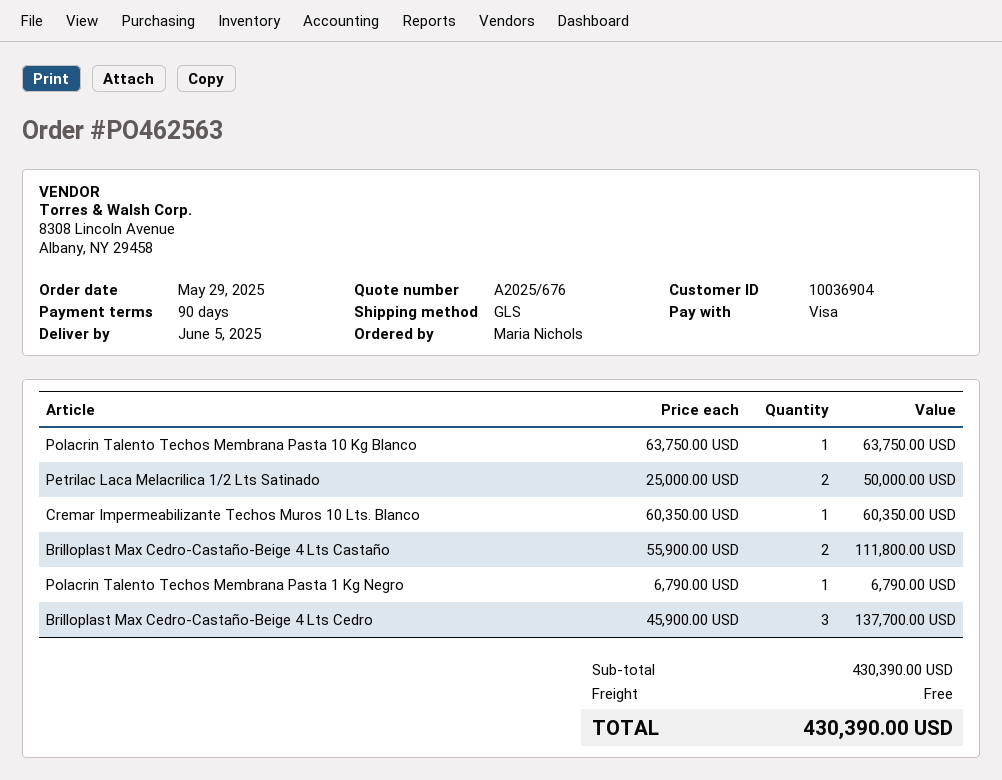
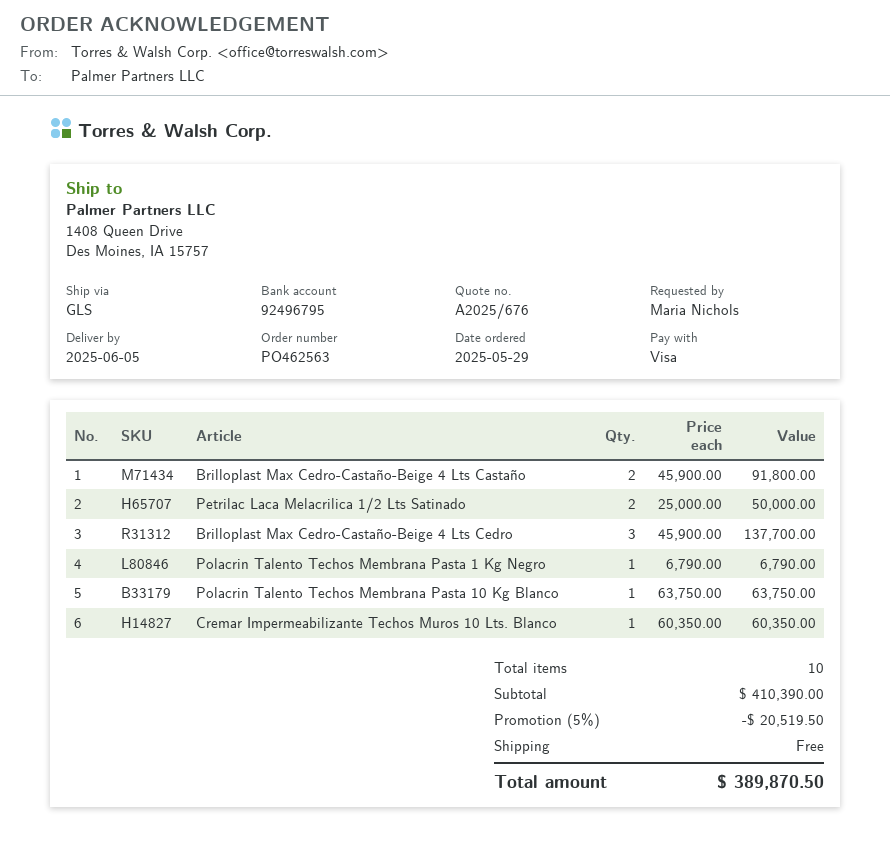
Brilloplast Max Cedro-Castaño-Beige 4 Lts Castaño: 2 x 55900.00 = 111800.00 -> 2 x 45900.00 = 91800.00
subtotal: 430390.00 -> 410390.00
discount: none -> 5% = 20519.50
total: 430390.00 -> 389870.50

